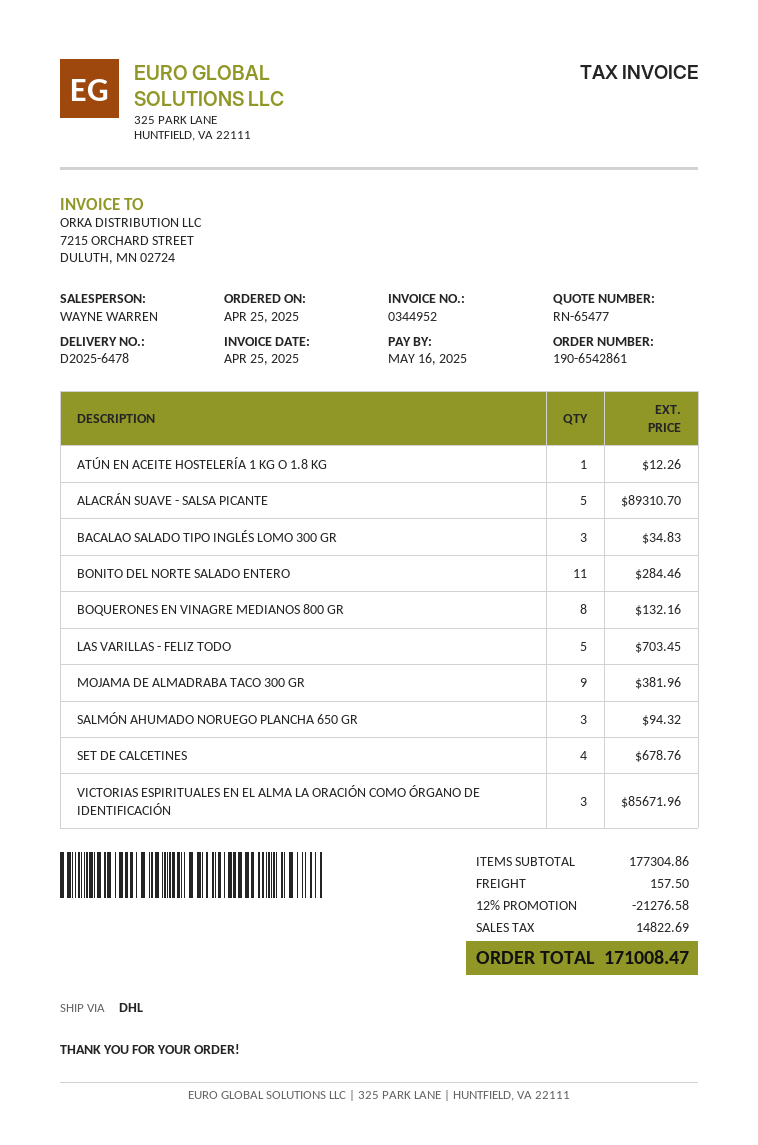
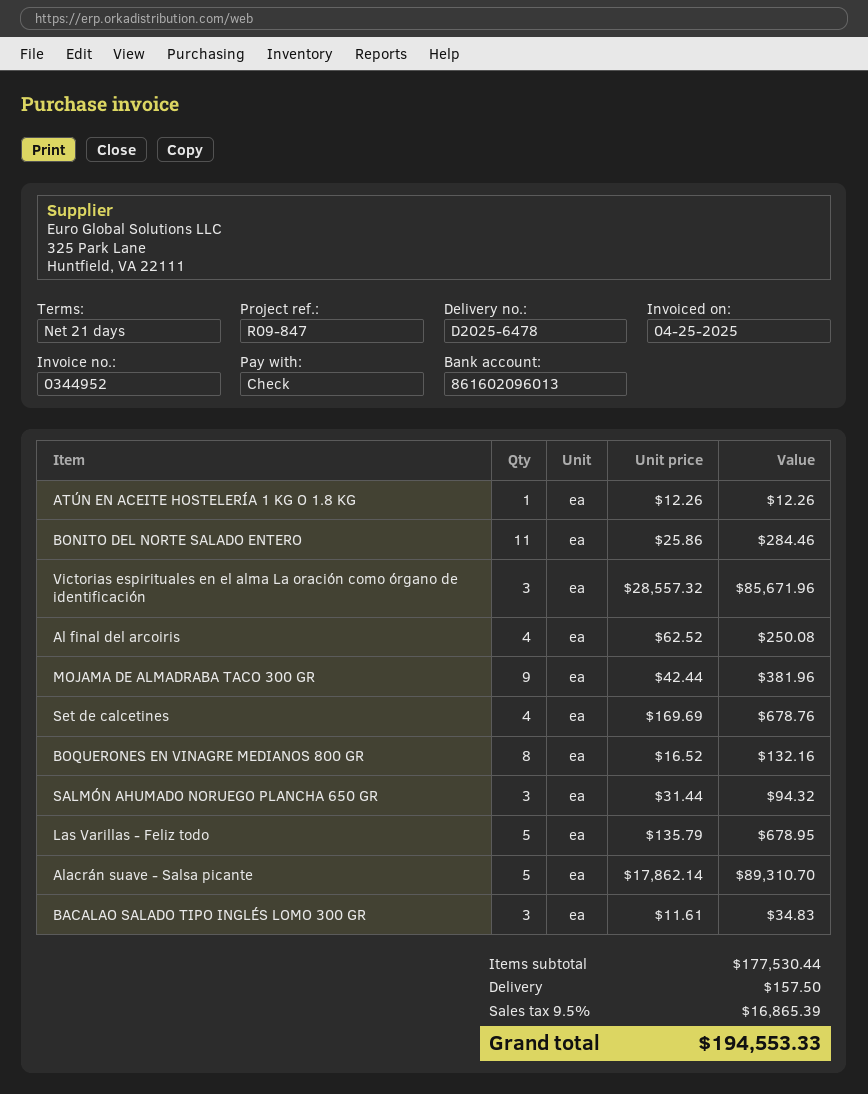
LAS VARILLAS - FELIZ TODO: 5 for 703.45 -> 5 for 678.95
Al final del arcoiris: none -> 4 for 250.08
subtotal: 177304.86 -> 177530.44
discount: 12% = 21276.58 -> none
tax: 14822.69 -> 16865.39
total: 171008.47 -> 194553.33

